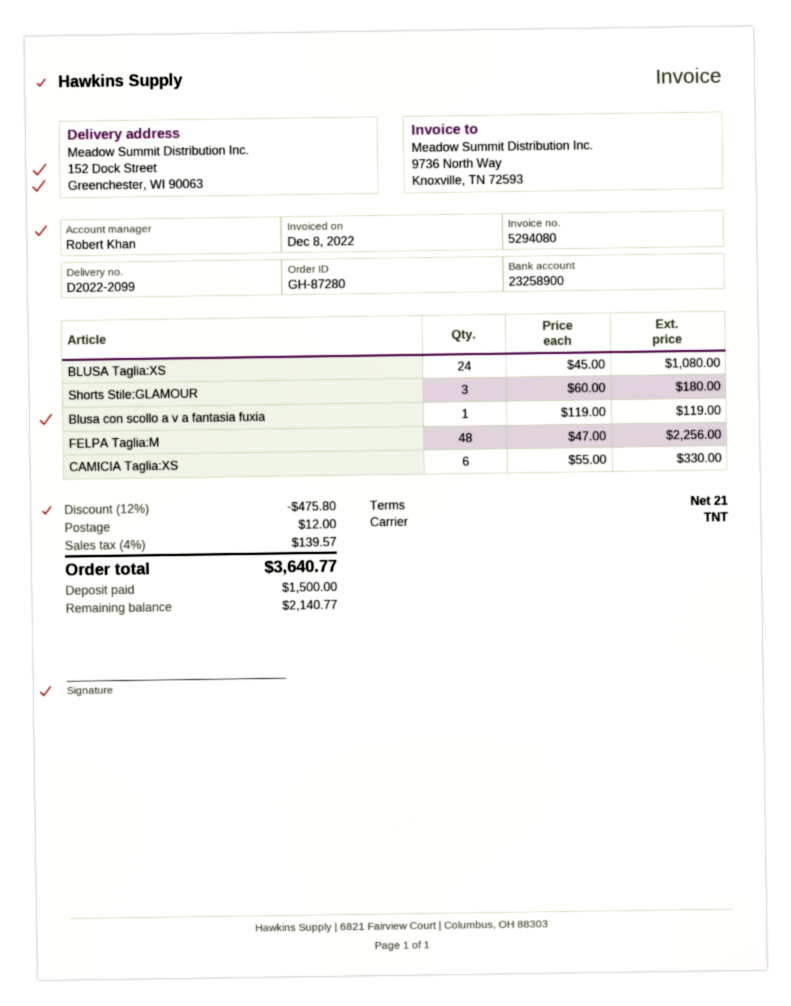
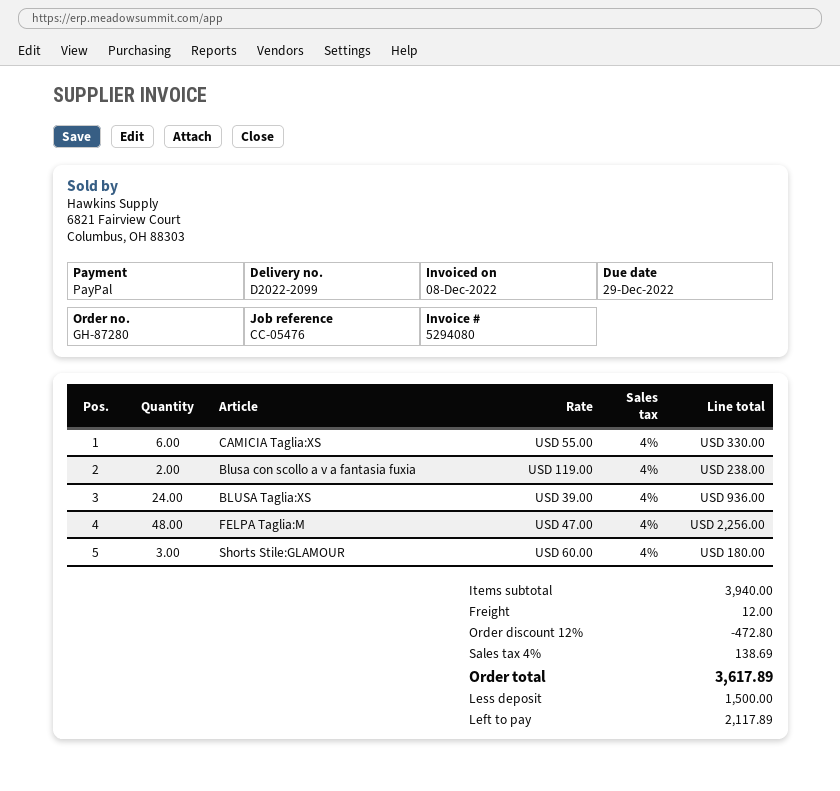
BLUSA Taglia:XS: 24 x 45.00 = 1080.00 -> 24 x 39.00 = 936.00
Blusa con scollo a v a fantasia fuxia: 1 x 119.00 = 119.00 -> 2 x 119.00 = 238.00
discount: 12% = 475.80 -> 12% = 472.80
tax: 4% = 139.57 -> 4% = 138.69
total: 3640.77 -> 3617.89
balance: 2140.77 -> 2117.89

